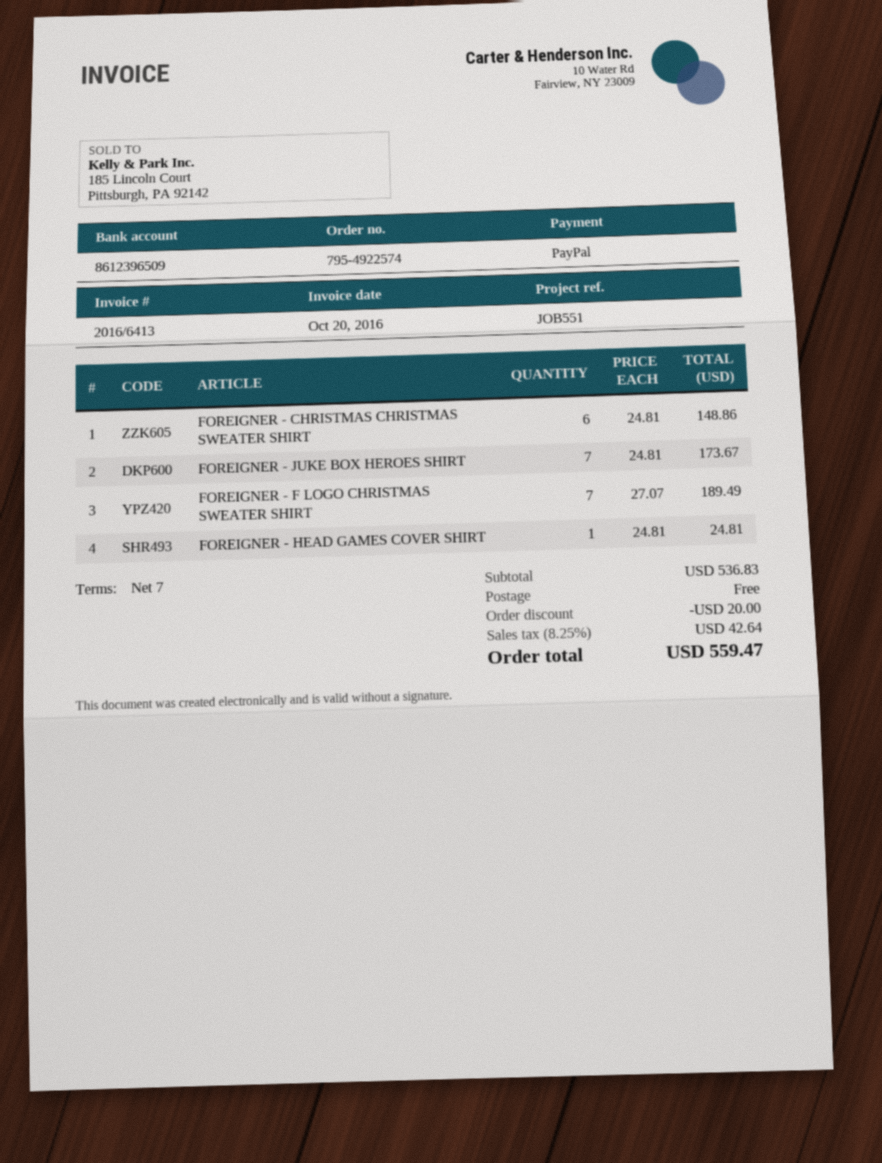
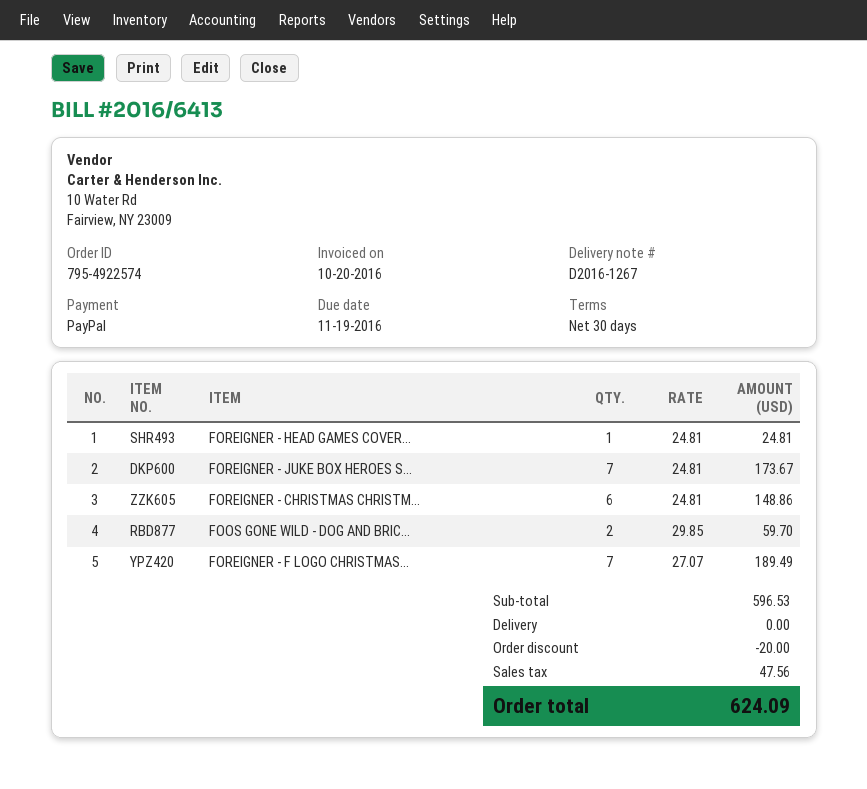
payment terms: 7 days -> 30 days
FOOS GONE WILD - DOG AND BRIC...: none -> 2 x 29.85 = 59.70
subtotal: 536.83 -> 596.53
tax: 42.64 -> 47.56
total: 559.47 -> 624.09

